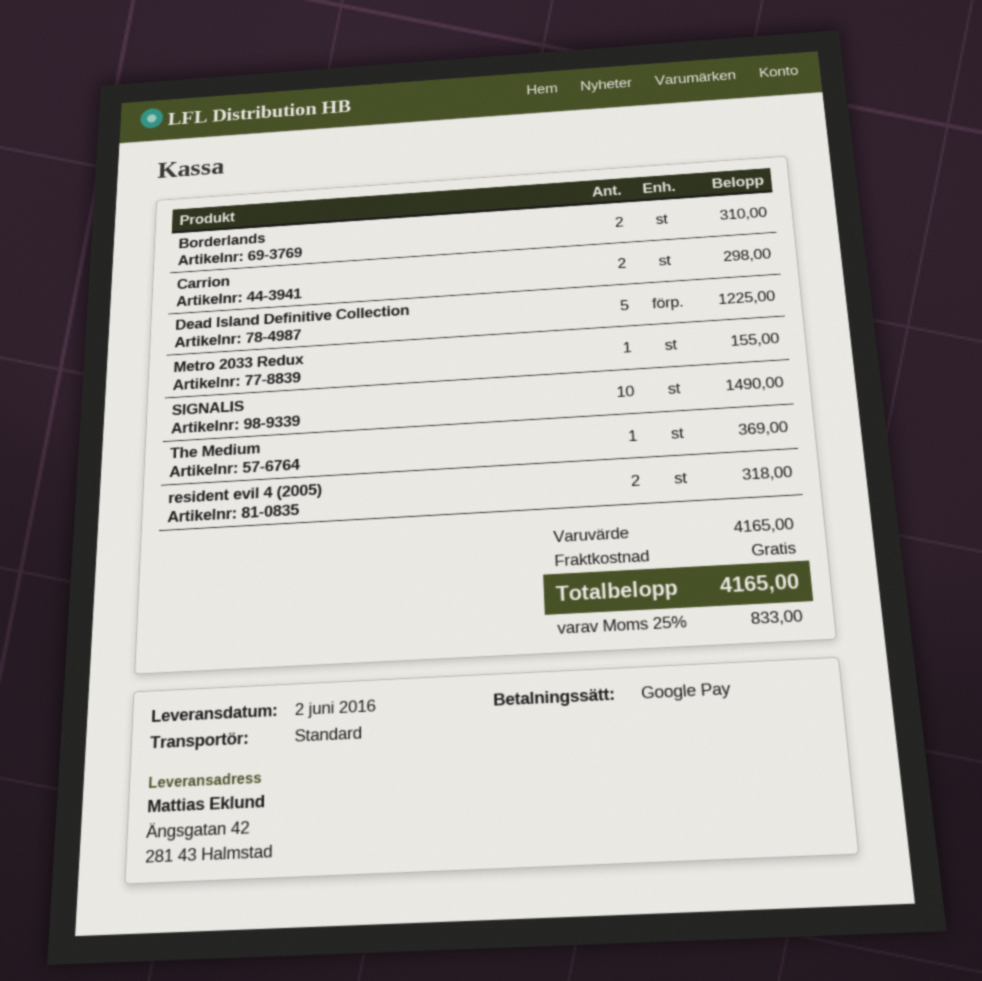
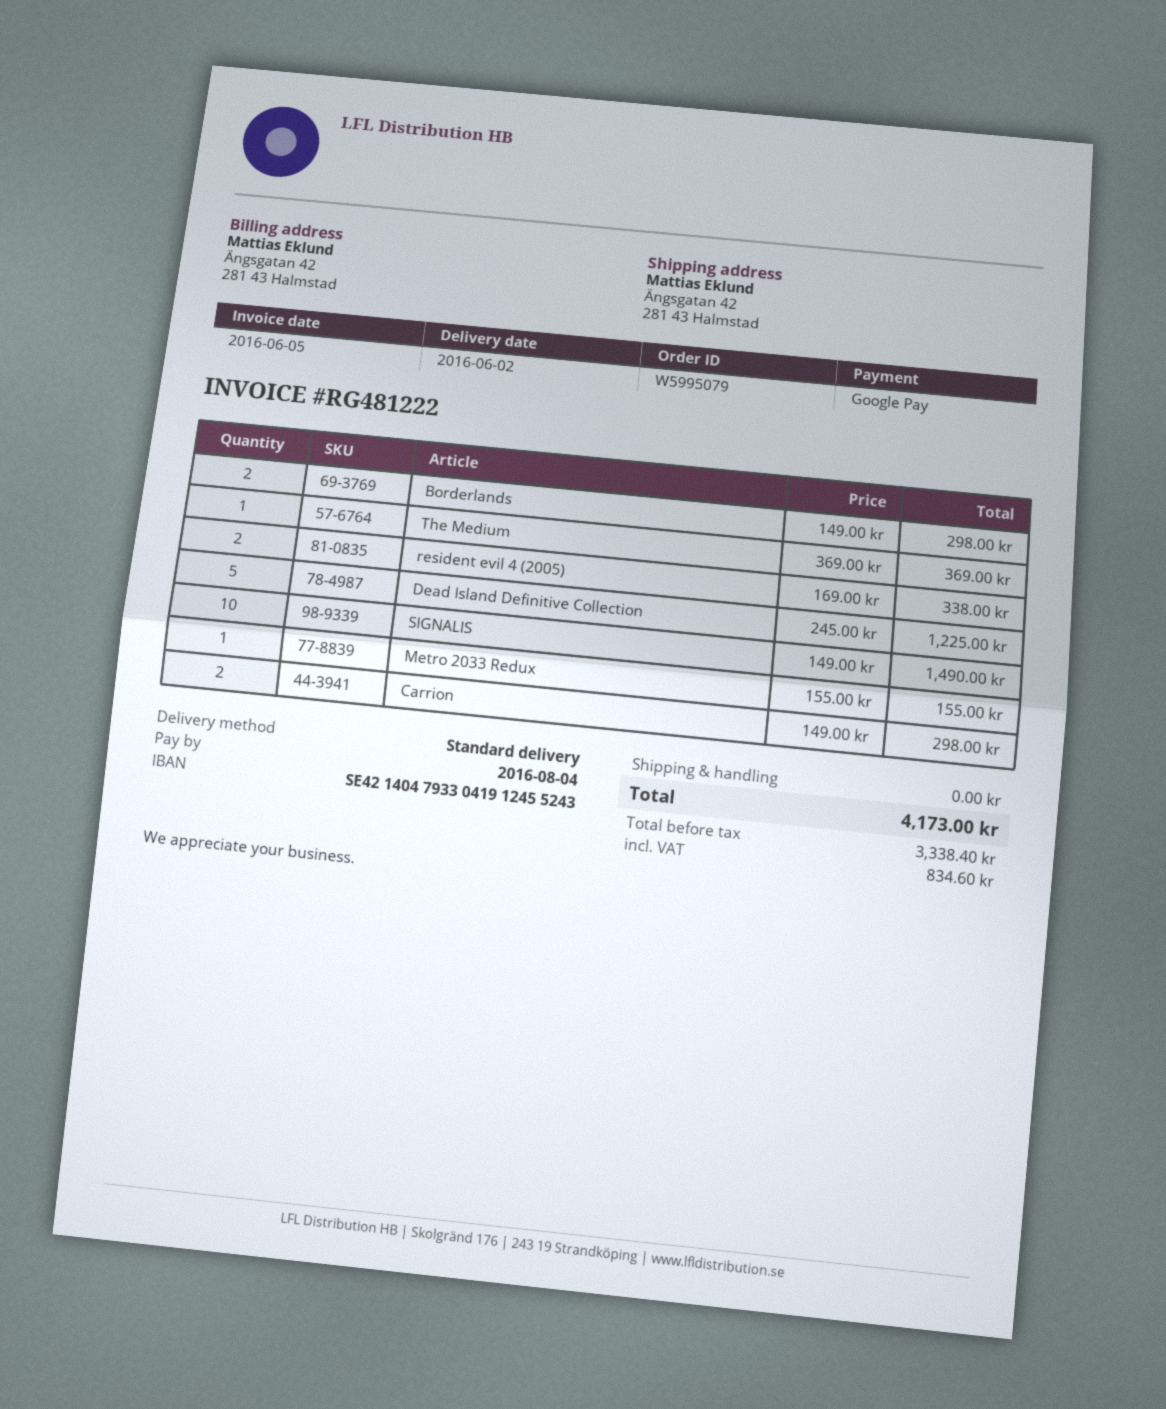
Borderlands: 2 for 310.00 -> 2 for 298.00
resident evil 4 (2005): 2 for 318.00 -> 2 for 338.00
tax: 833.00 -> 834.60
total: 4165.00 -> 4173.00

